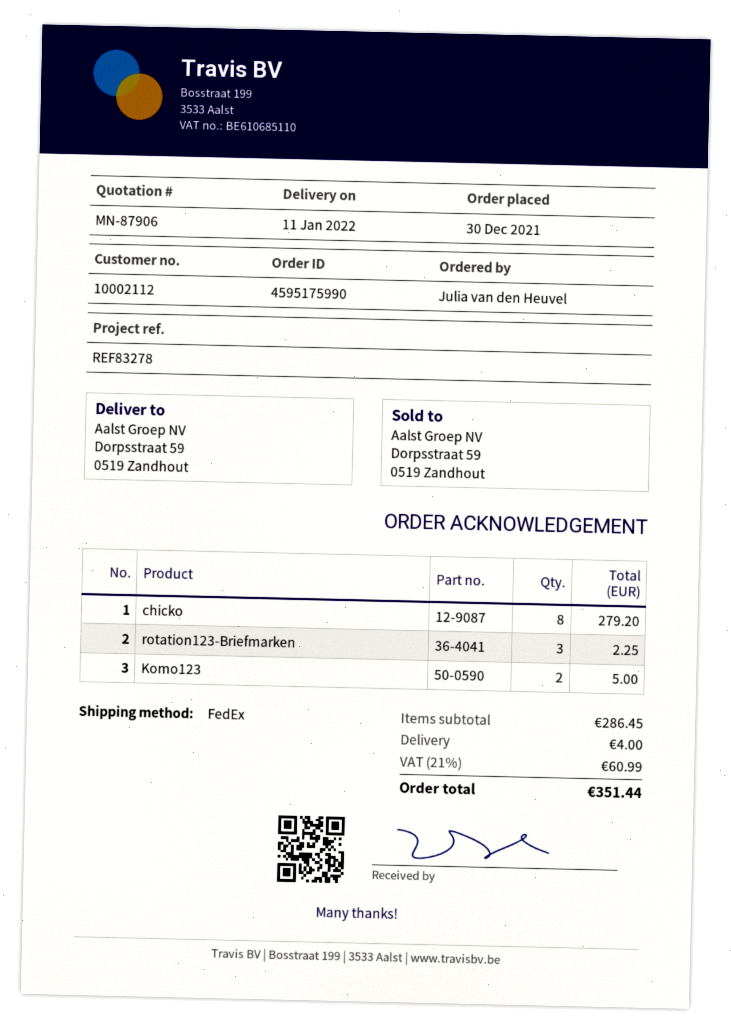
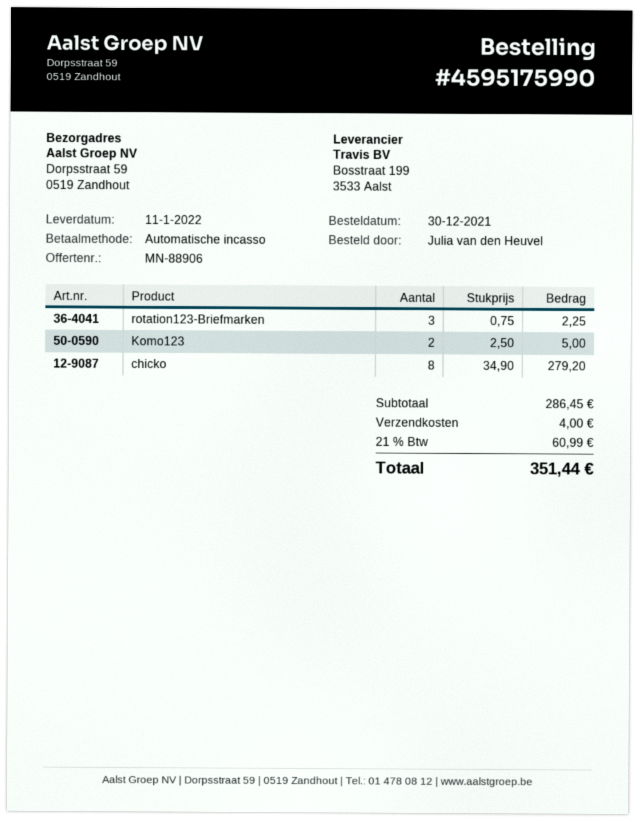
quote number: MN-87906 -> MN-88906

